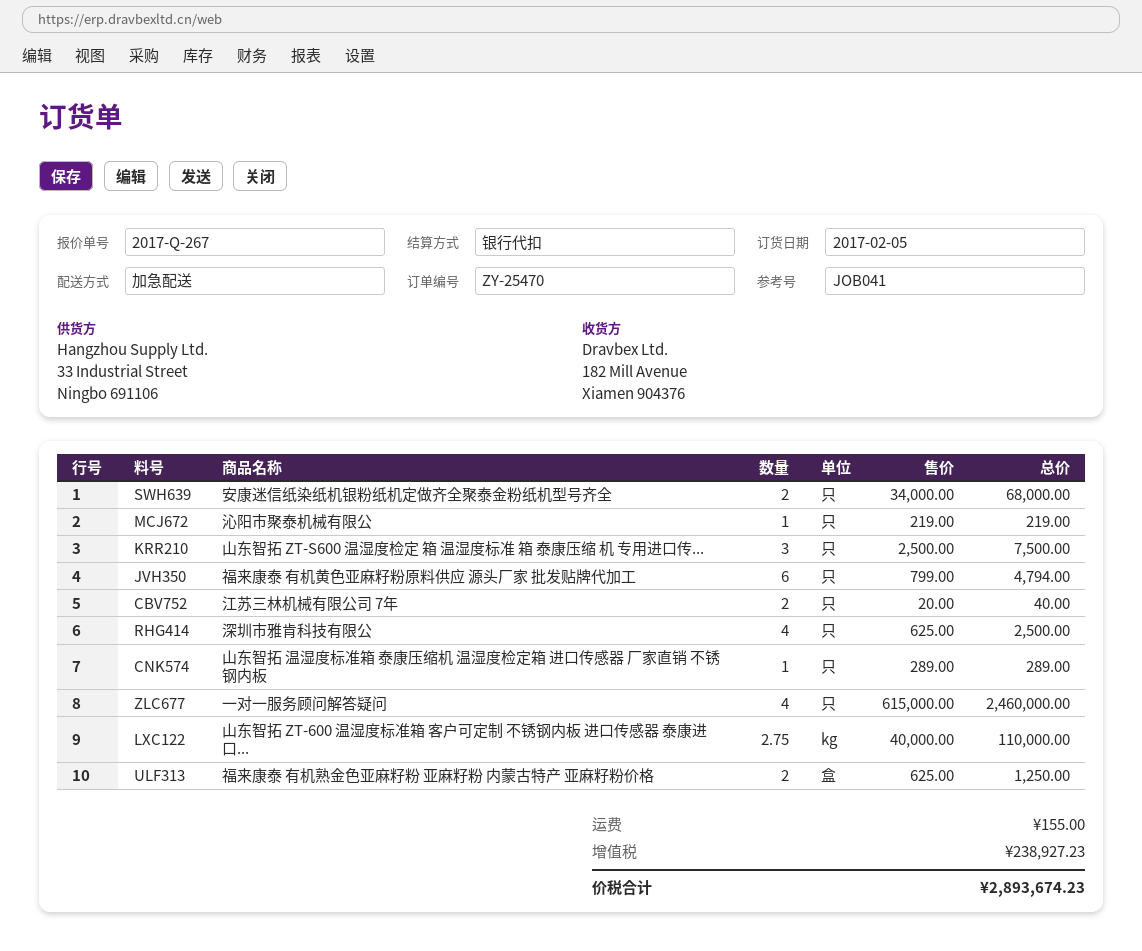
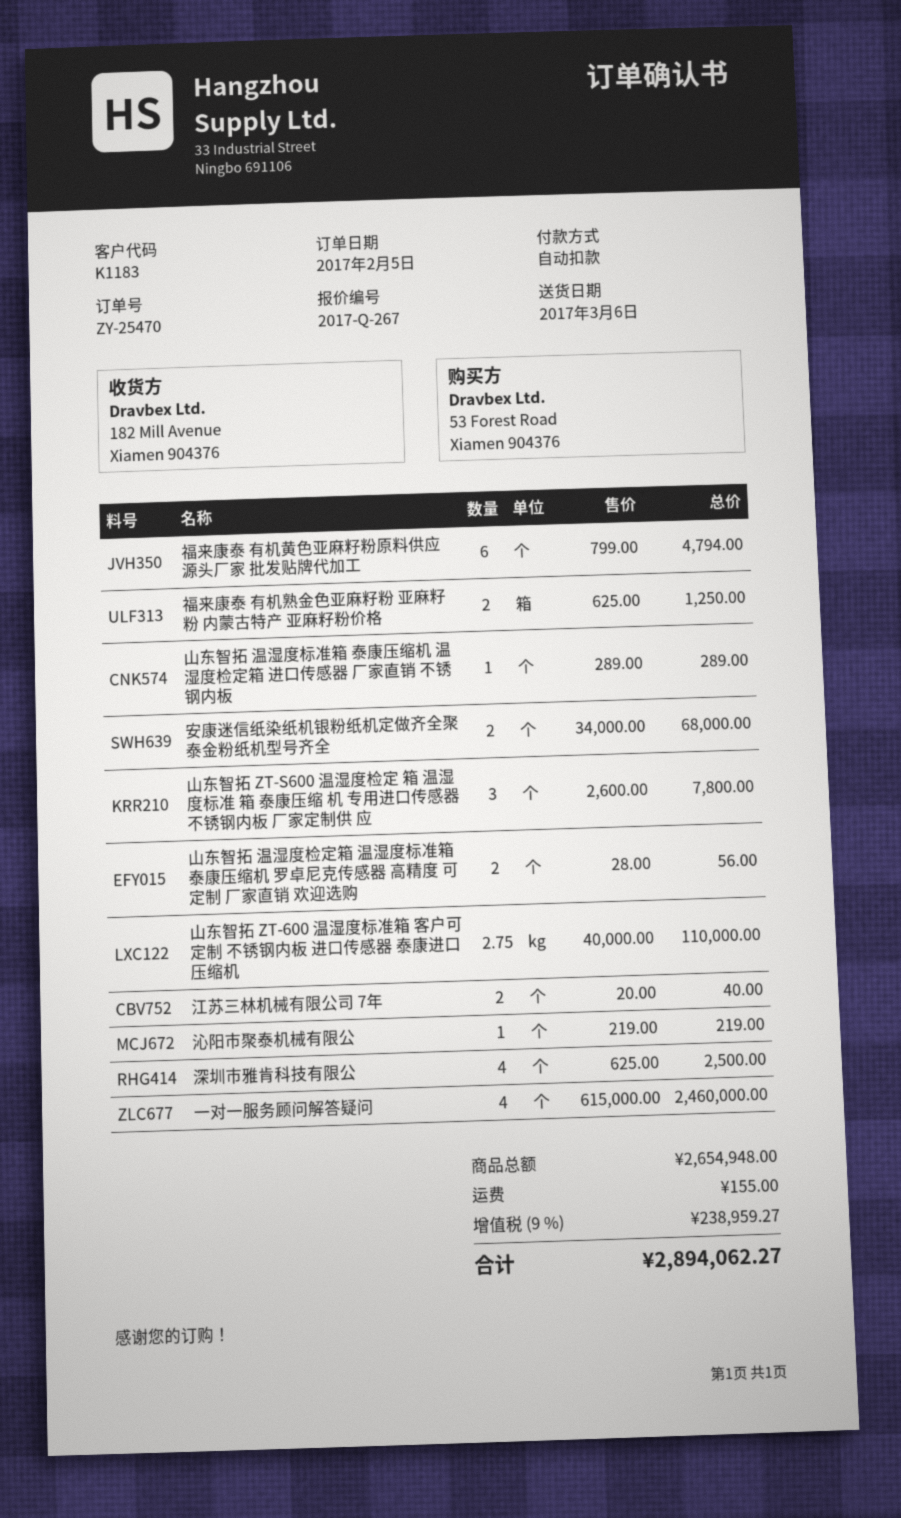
山东智拓 ZT-S600 温湿度检定 箱 温湿度标准 箱 泰康压缩 机 专用进口传...: 3 x 2500.00 = 7500.00 -> 3 x 2600.00 = 7800.00
山东智拓 温湿度检定箱 温湿度标准箱 泰康压缩机 罗卓尼克传感器 高精度 可定制 厂家直销 欢迎选购: none -> 2 x 28.00 = 56.00
tax: 238927.23 -> 238959.27
total: 2893674.23 -> 2894062.27

